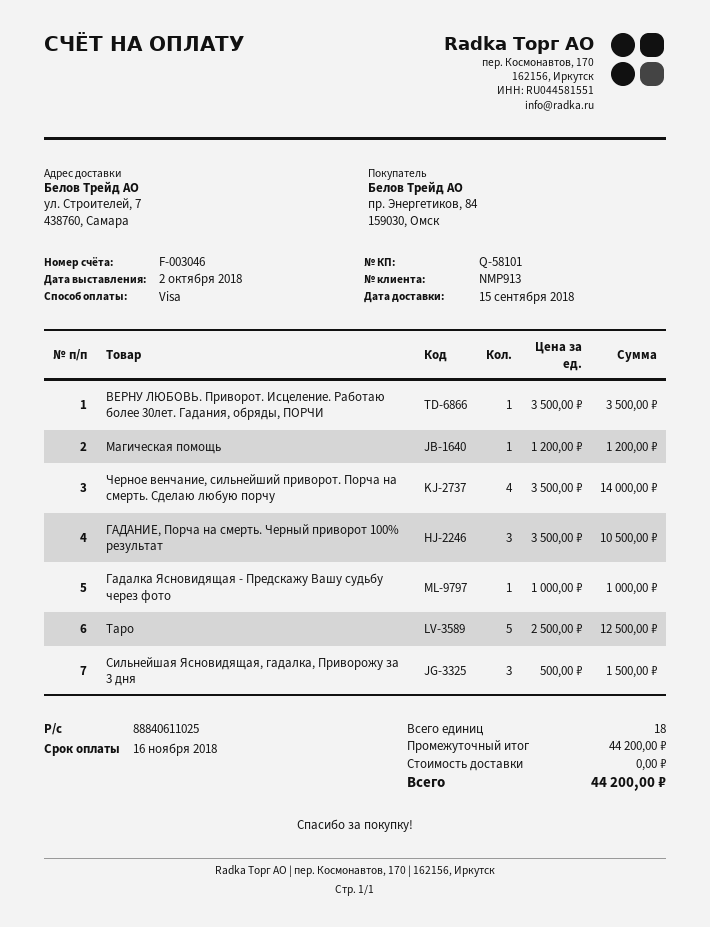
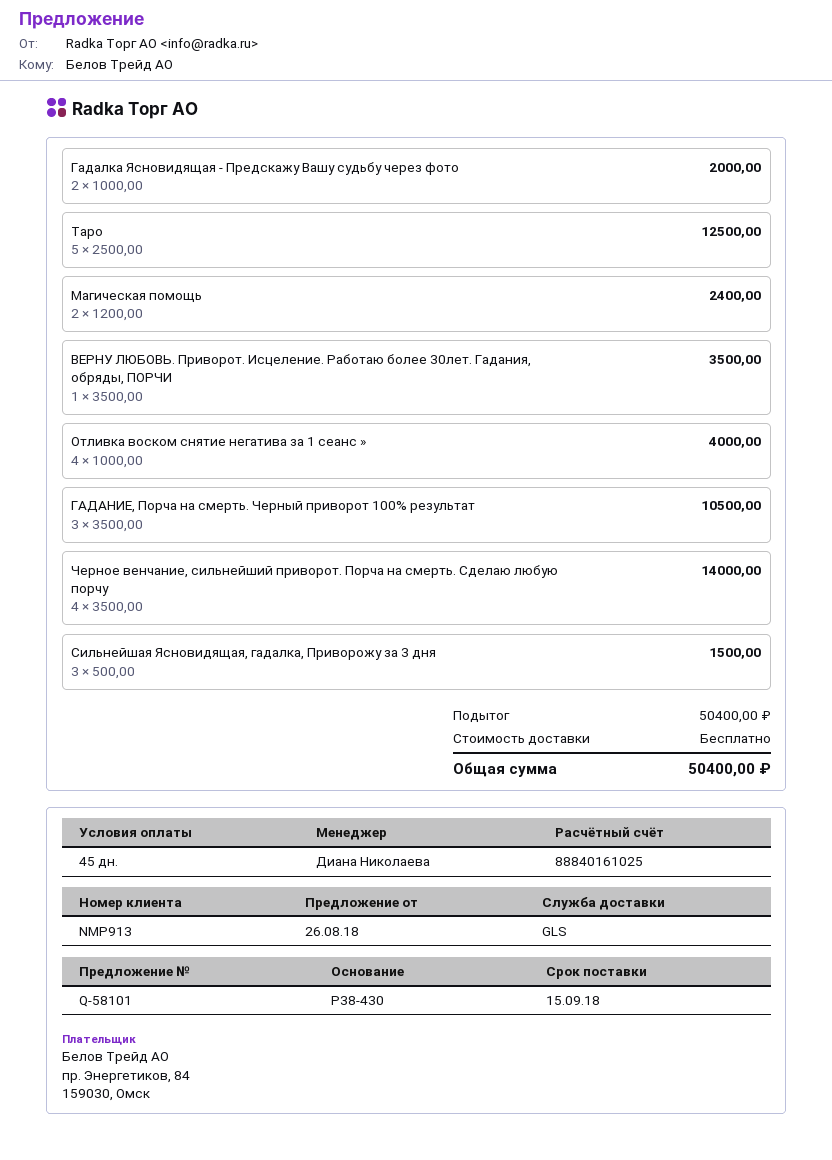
bank account: 88840611025 -> 88840161025
Магическая помощь: 1 x 1200.00 = 1200.00 -> 2 x 1200.00 = 2400.00
Гадалка Ясновидящая - Предскажу Вашу судьбу через фото: 1 x 1000.00 = 1000.00 -> 2 x 1000.00 = 2000.00
Отливка воском снятие негатива за 1 сеанс »: none -> 4 x 1000.00 = 4000.00
subtotal: 44200.00 -> 50400.00
total: 44200.00 -> 50400.00

